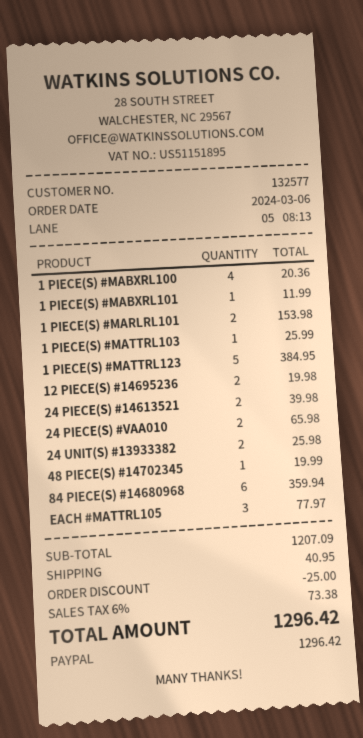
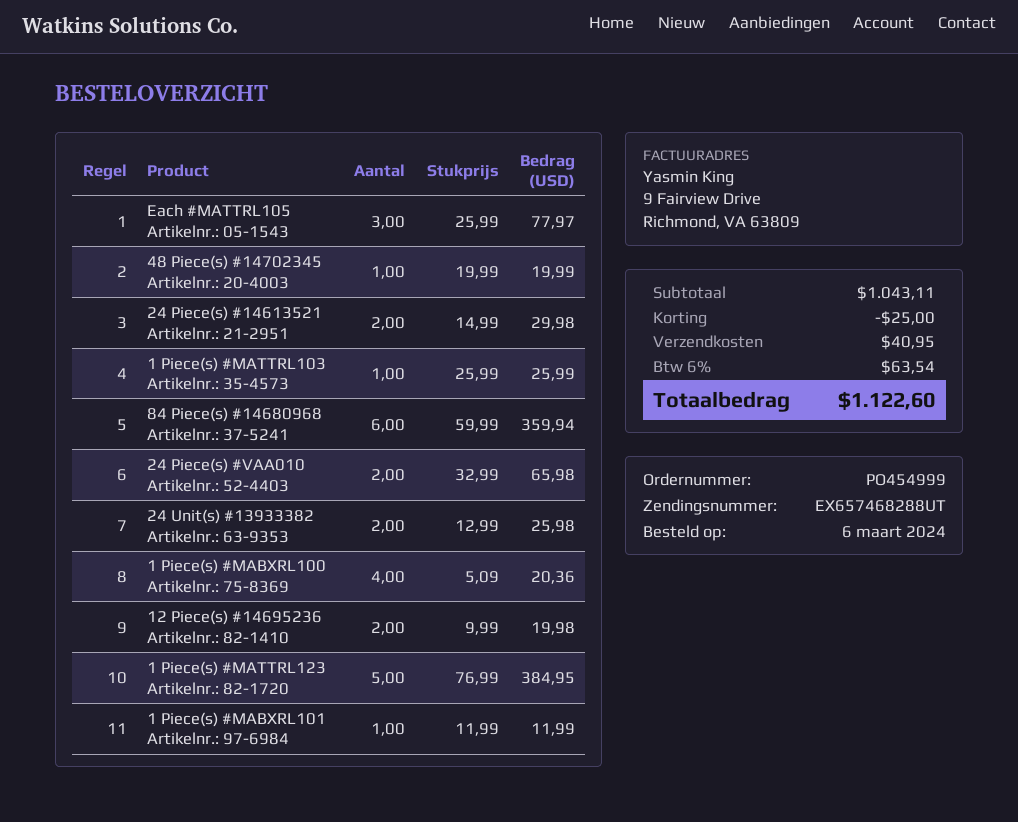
1 PIECE(S) #MARLRL101: 2 for 153.98 -> none
24 PIECE(S) #14613521: 2 for 39.98 -> 2 for 29.98
subtotal: 1207.09 -> 1043.11
tax: 6% = 73.38 -> 6% = 63.54
total: 1296.42 -> 1122.60

